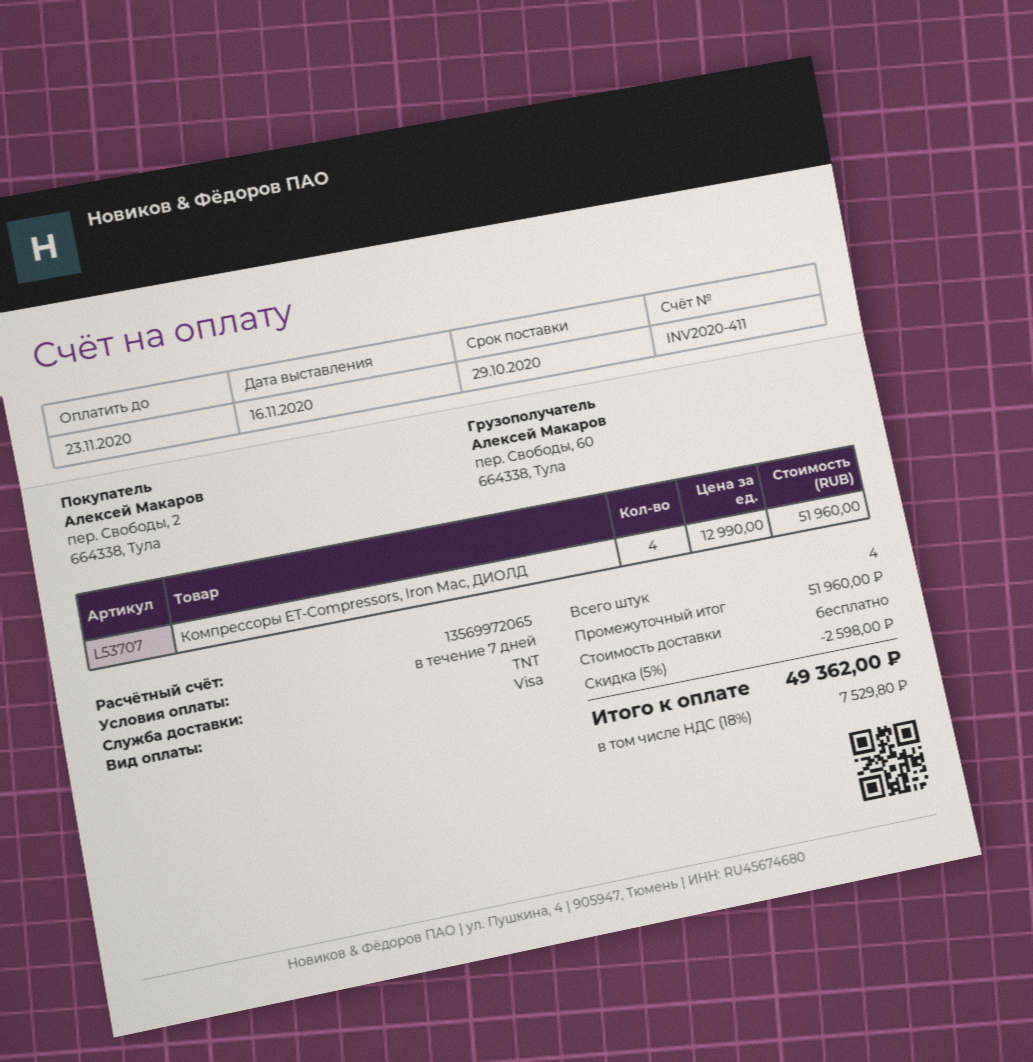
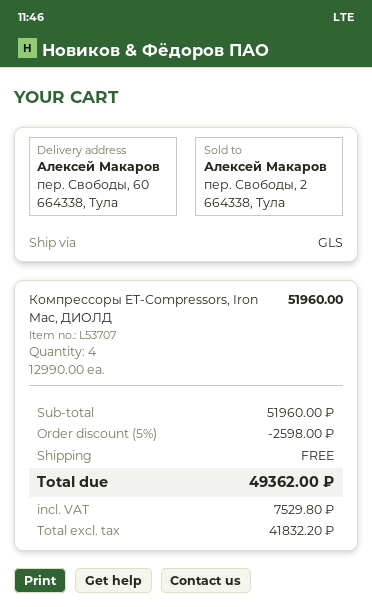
shipping method: TNT -> GLS

